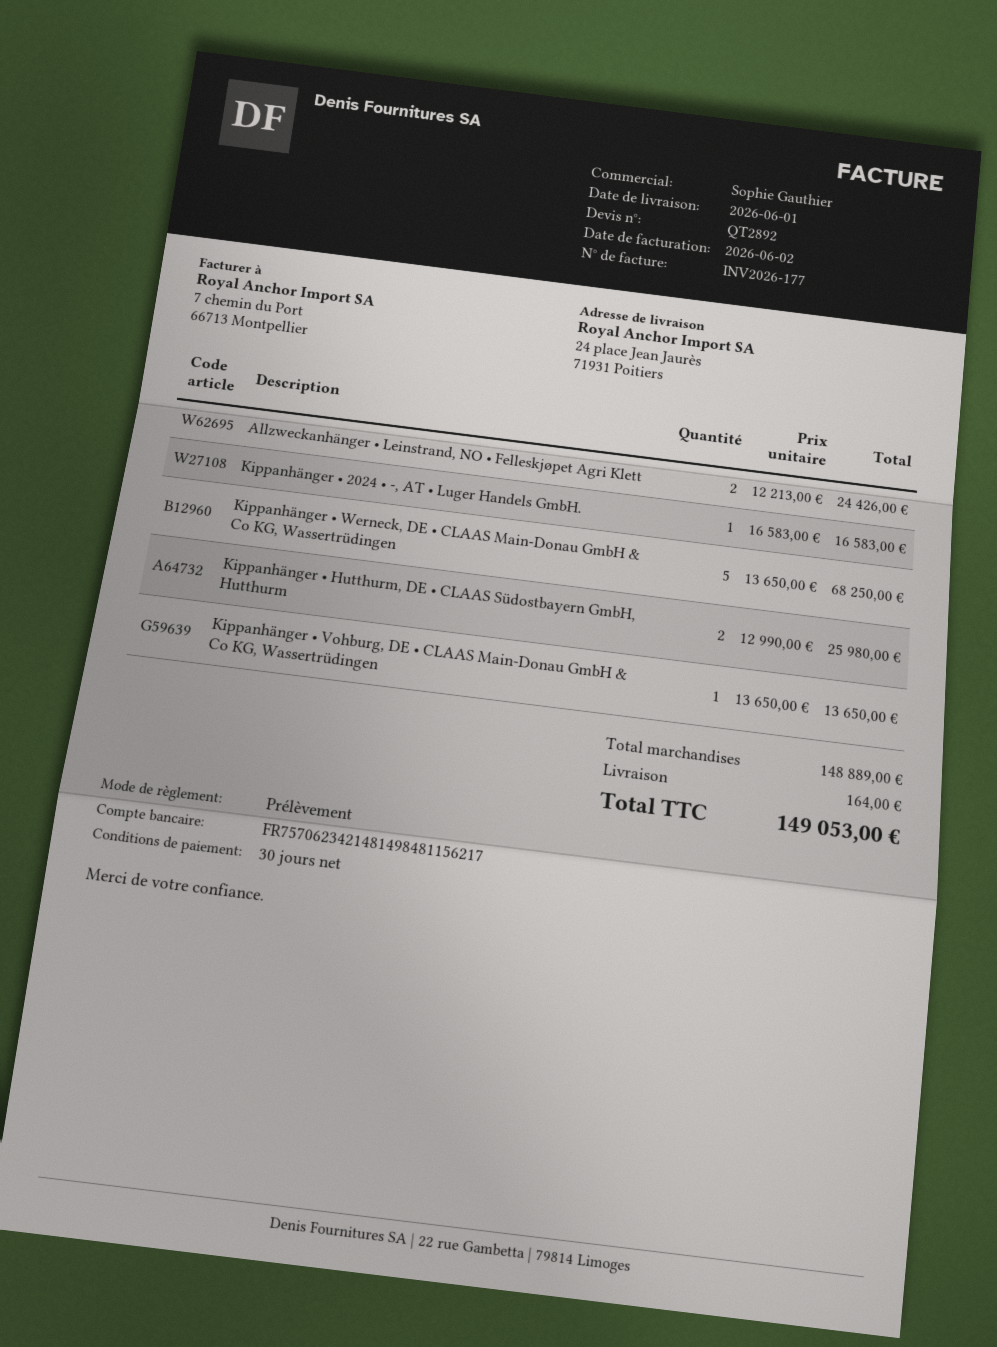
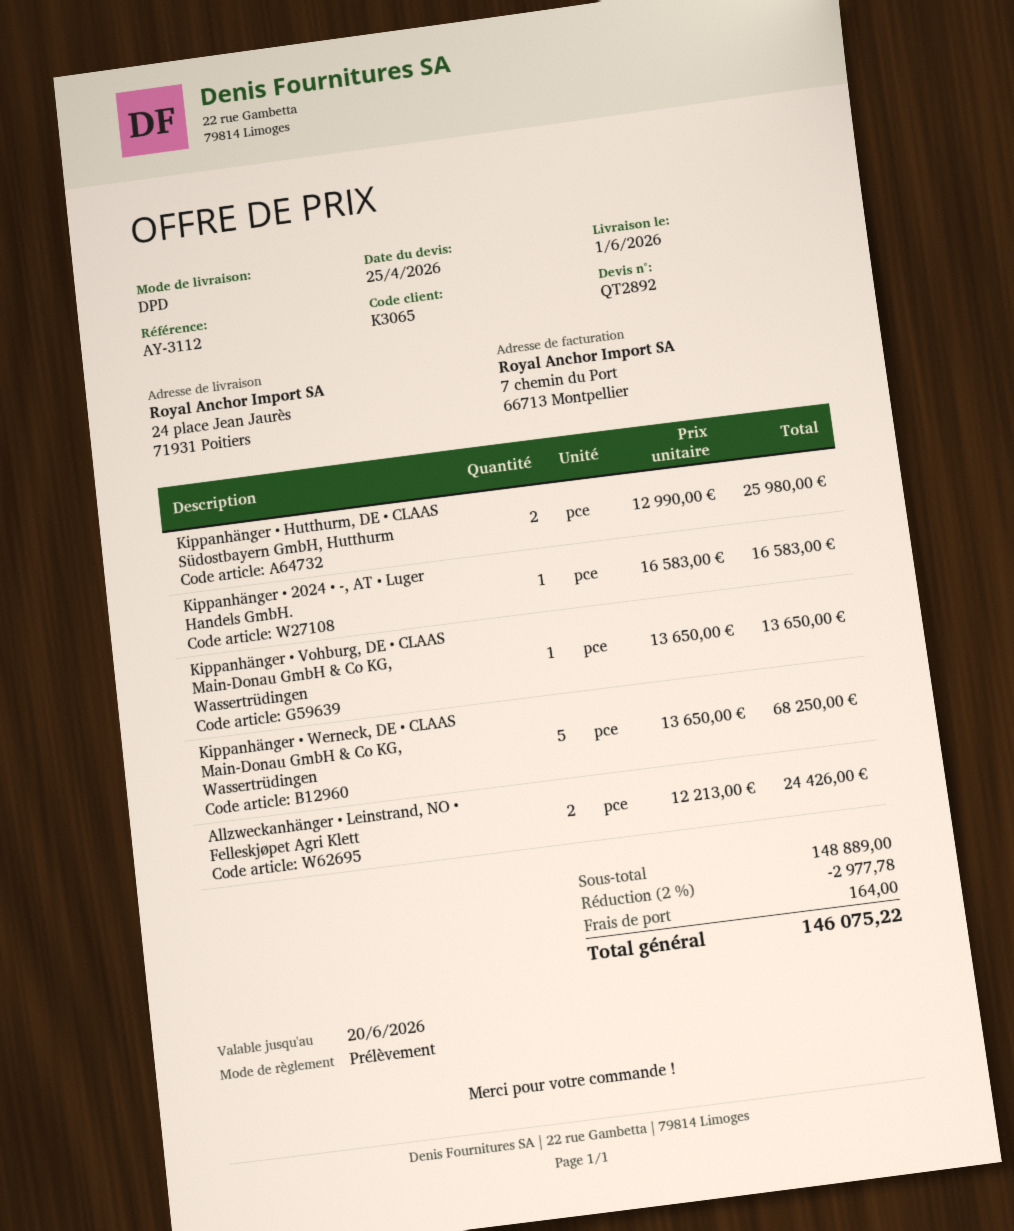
discount: none -> 2% = 2977.78
total: 149053.00 -> 146075.22

